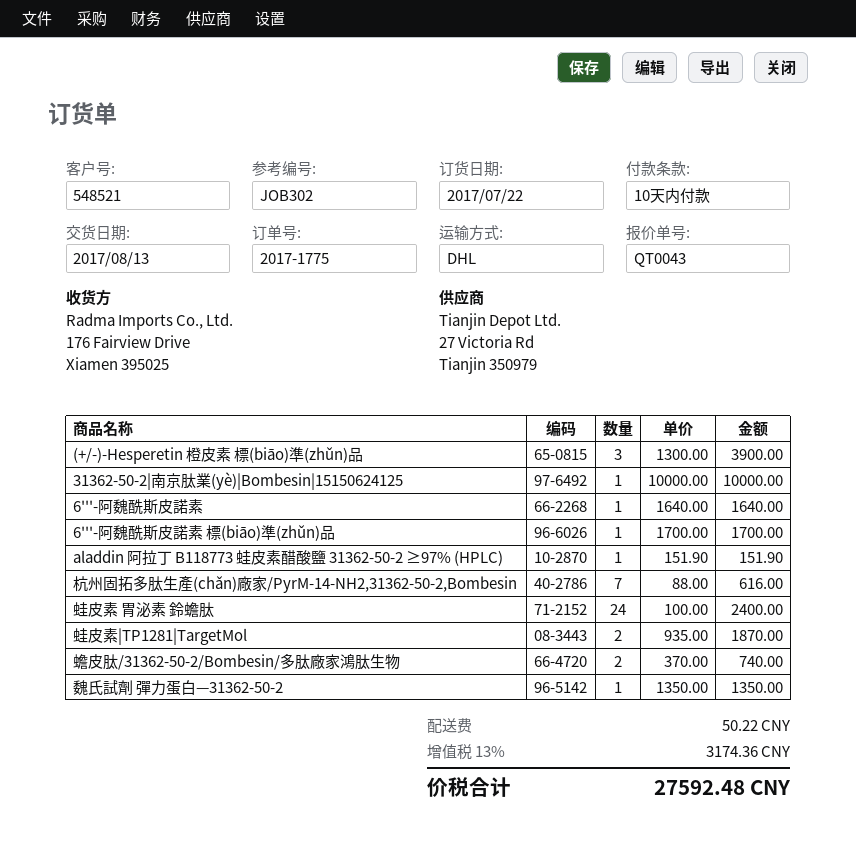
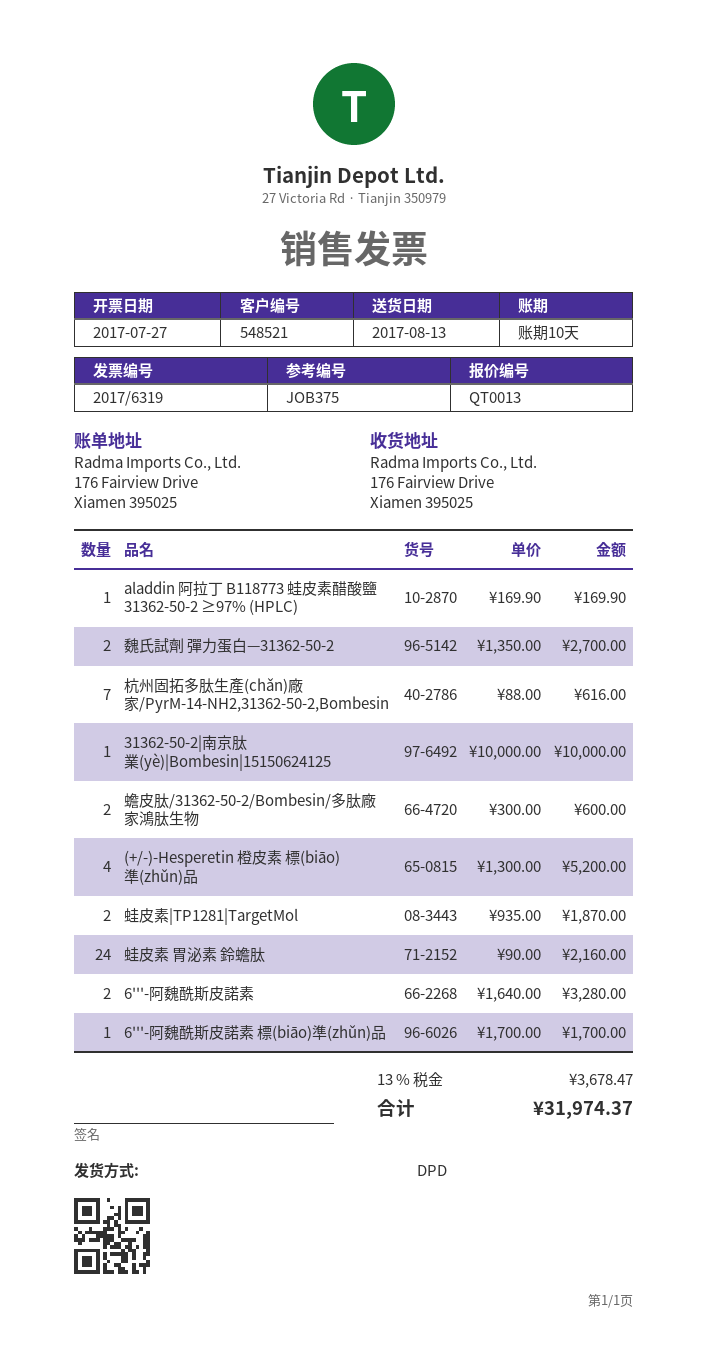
quote number: QT0043 -> QT0013
reference: JOB302 -> JOB375
shipping method: DHL -> DPD
(+/-)-Hesperetin 橙皮素 標(biāo)準(zhǔn)品: 3 x 1300.00 = 3900.00 -> 4 x 1300.00 = 5200.00
6'''-阿魏酰斯皮諾素: 1 x 1640.00 = 1640.00 -> 2 x 1640.00 = 3280.00
aladdin 阿拉丁 B118773 蛙皮素醋酸鹽 31362-50-2 ≥97% (HPLC): 1 x 151.90 = 151.90 -> 1 x 169.90 = 169.90
蛙皮素 胃泌素 鈴蟾肽: 24 x 100.00 = 2400.00 -> 24 x 90.00 = 2160.00
蟾皮肽/31362-50-2/Bombesin/多肽廠家鴻肽生物: 2 x 370.00 = 740.00 -> 2 x 300.00 = 600.00
魏氏試劑 彈力蛋白—31362-50-2: 1 x 1350.00 = 1350.00 -> 2 x 1350.00 = 2700.00
shipping: 50.22 -> none
tax: 13% = 3174.36 -> 13% = 3678.47
total: 27592.48 -> 31974.37

